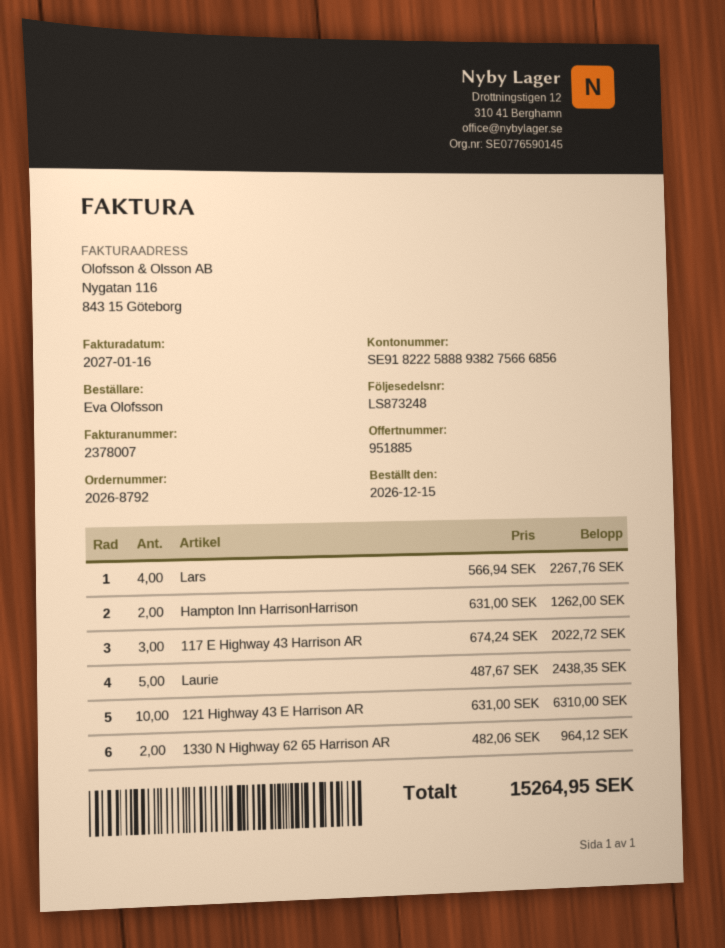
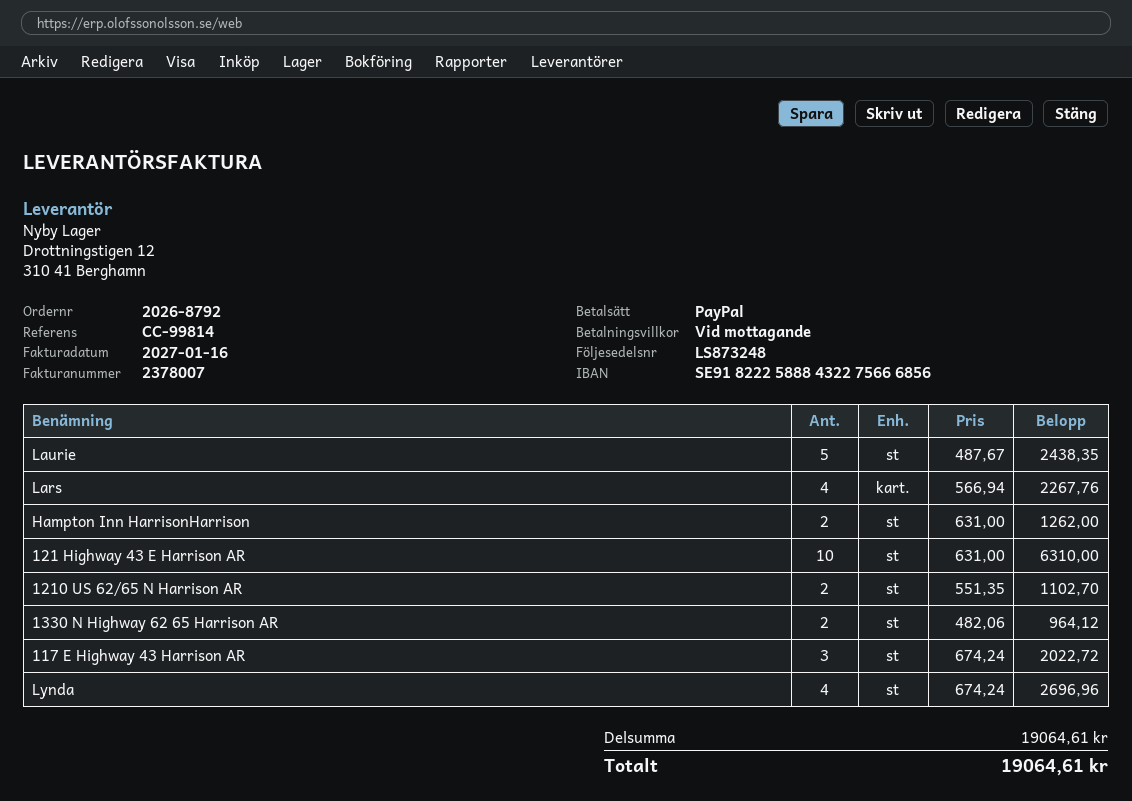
bank account: SE9182225888938275666856 -> SE9182225888432275666856
1210 US 62/65 N Harrison AR: none -> 2 x 551.35 = 1102.70
Lynda: none -> 4 x 674.24 = 2696.96
total: 15264.95 -> 19064.61

